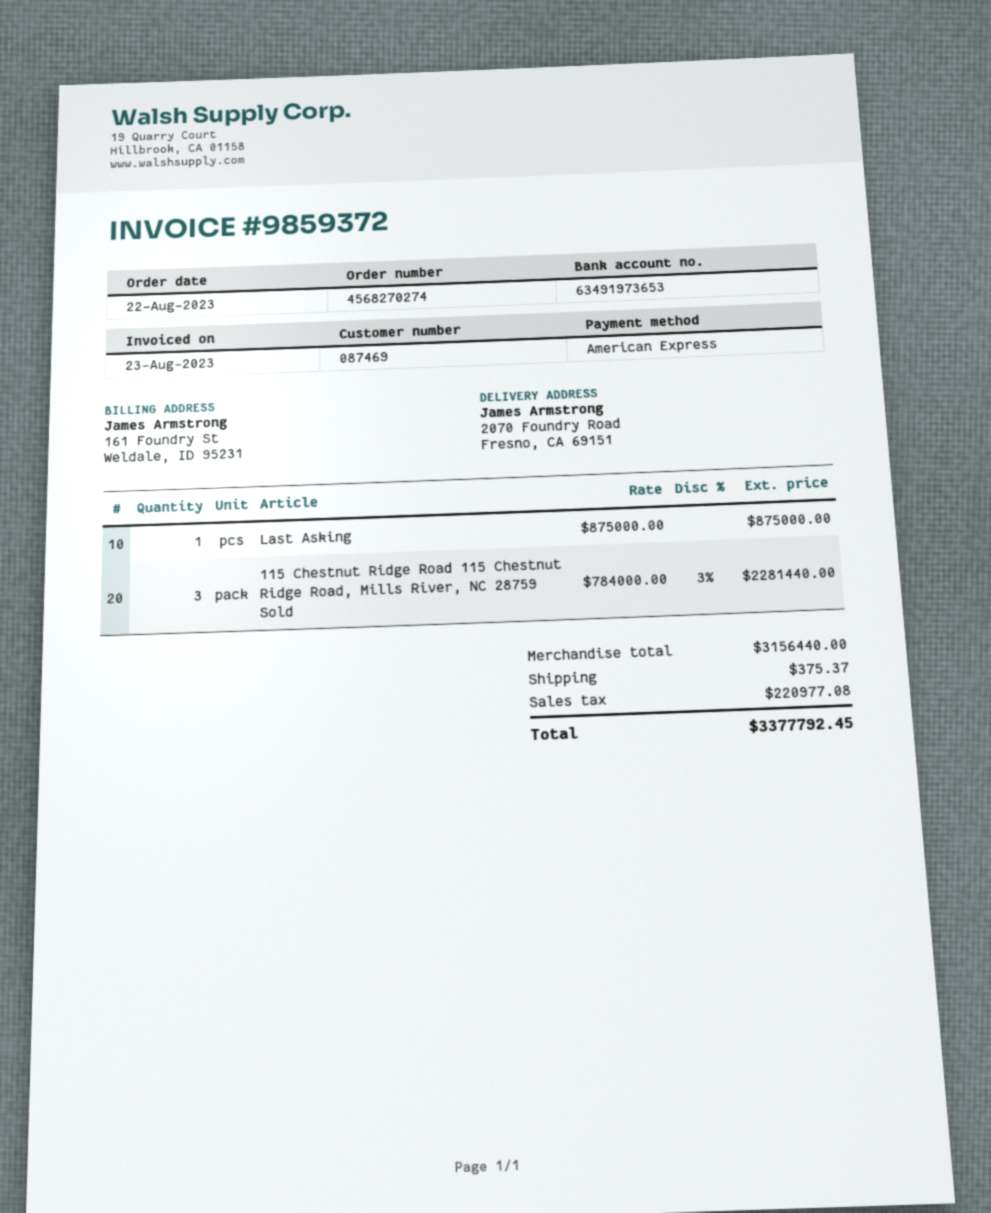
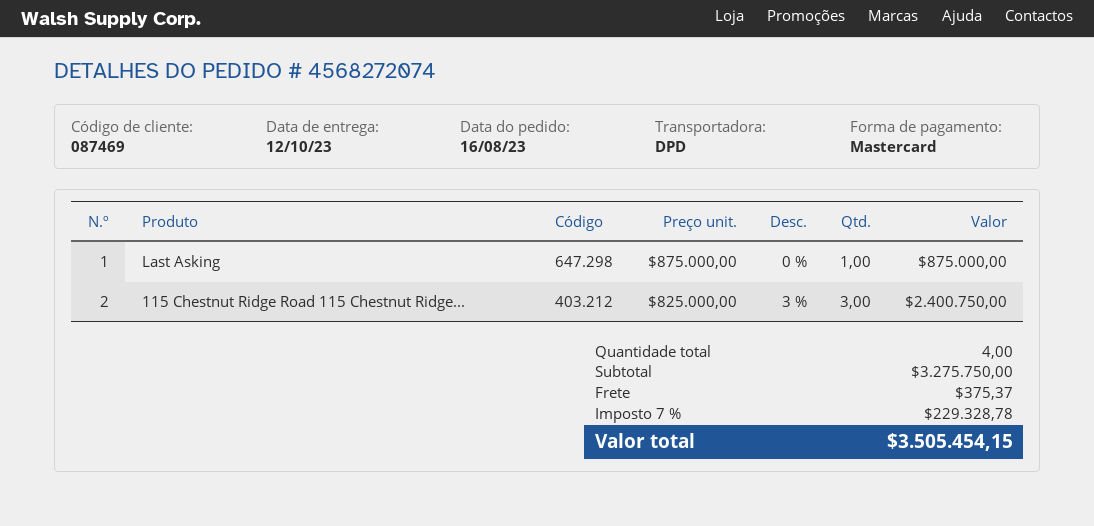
order number: 4568270274 -> 4568272074
order date: 2023-08-22 -> 2023-08-16
payment method: American Express -> Mastercard
115 Chestnut Ridge Road 115 Chestnut Ridge Road, Mills River, NC 28759 Sold: 3 x 784000.00 - 3% = 2281440.00 -> 3 x 825000.00 - 3% = 2400750.00
subtotal: 3156440.00 -> 3275750.00
tax: 220977.08 -> 229328.78
total: 3377792.45 -> 3505454.15

